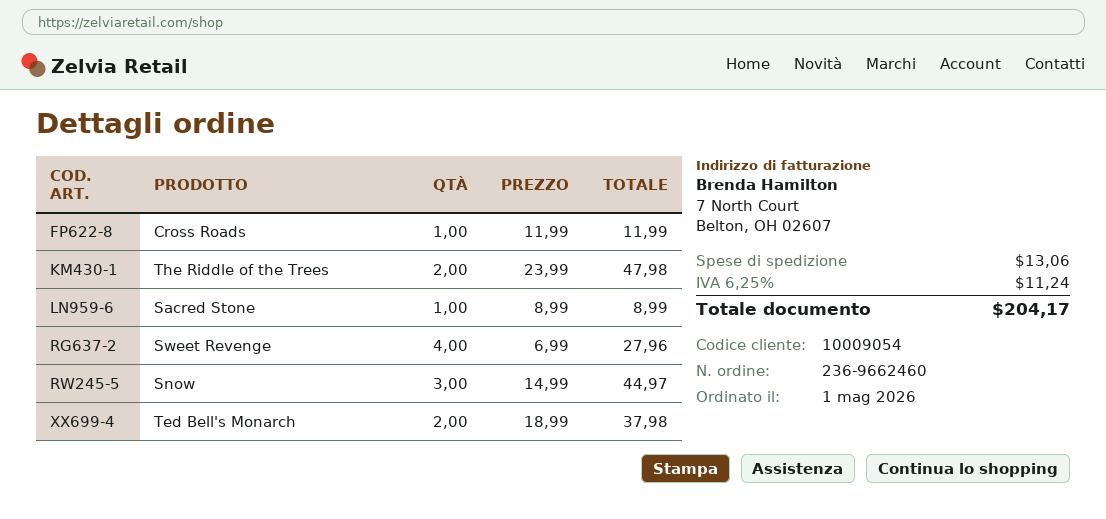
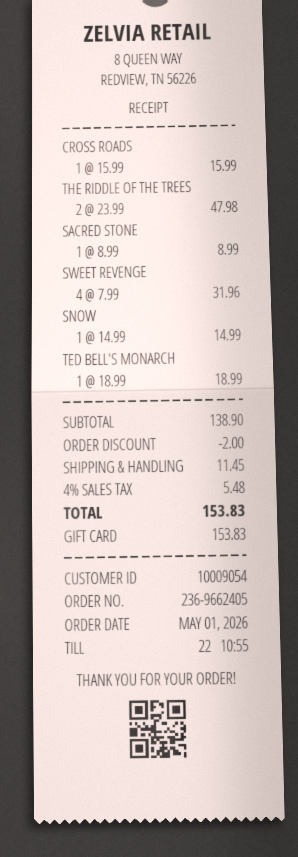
order number: 236-9662460 -> 236-9662405
Cross Roads: 1 x 11.99 = 11.99 -> 1 x 15.99 = 15.99
Sweet Revenge: 4 x 6.99 = 27.96 -> 4 x 7.99 = 31.96
Snow: 3 x 14.99 = 44.97 -> 1 x 14.99 = 14.99
Ted Bell's Monarch: 2 x 18.99 = 37.98 -> 1 x 18.99 = 18.99
discount: none -> 2.00
shipping: 13.06 -> 11.45
tax: 6.25% = 11.24 -> 4% = 5.48
total: 204.17 -> 153.83

